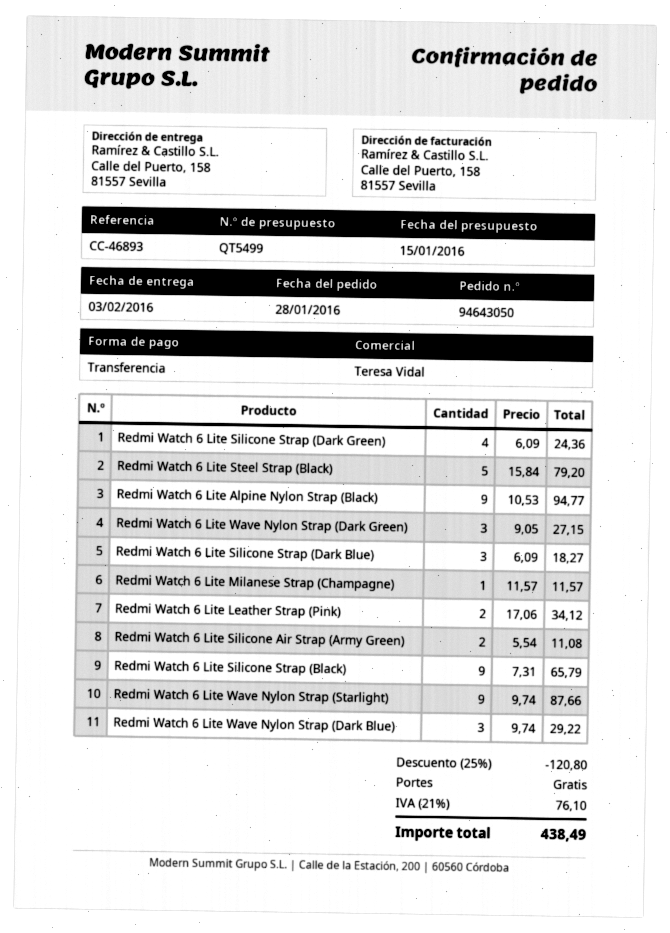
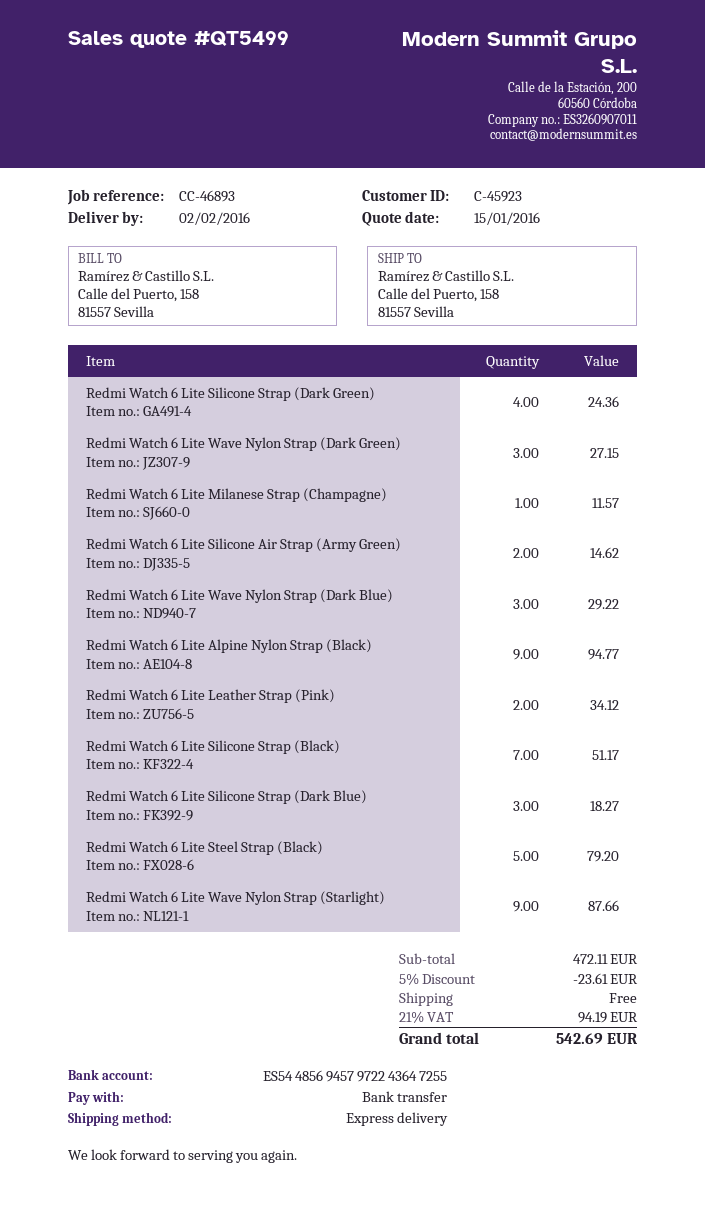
delivery date: 2016-02-03 -> 2016-02-02
Redmi Watch 6 Lite Silicone Air Strap (Army Green): 2 for 11.08 -> 2 for 14.62
Redmi Watch 6 Lite Silicone Strap (Black): 9 for 65.79 -> 7 for 51.17
discount: 25% = 120.80 -> 5% = 23.61
tax: 21% = 76.10 -> 21% = 94.19
total: 438.49 -> 542.69

